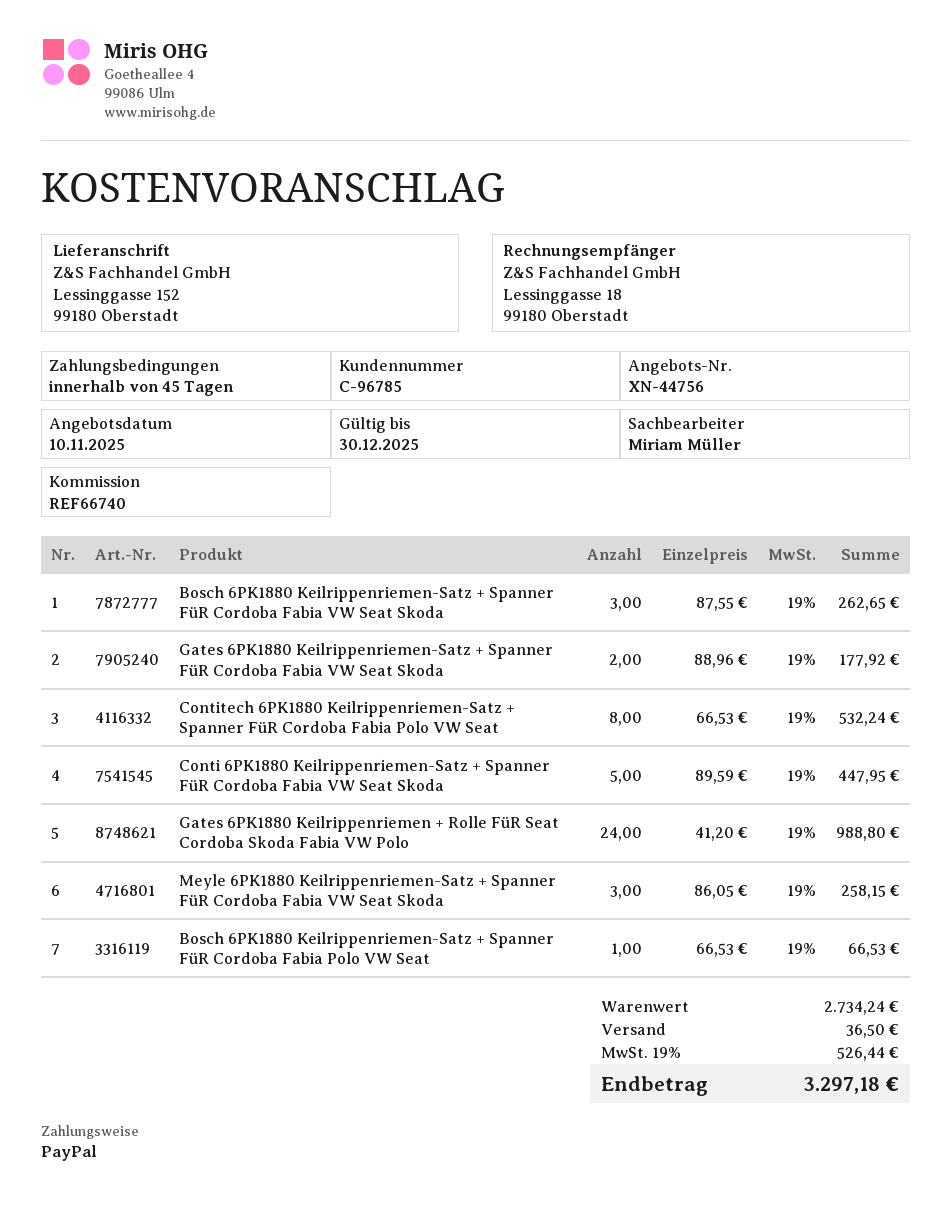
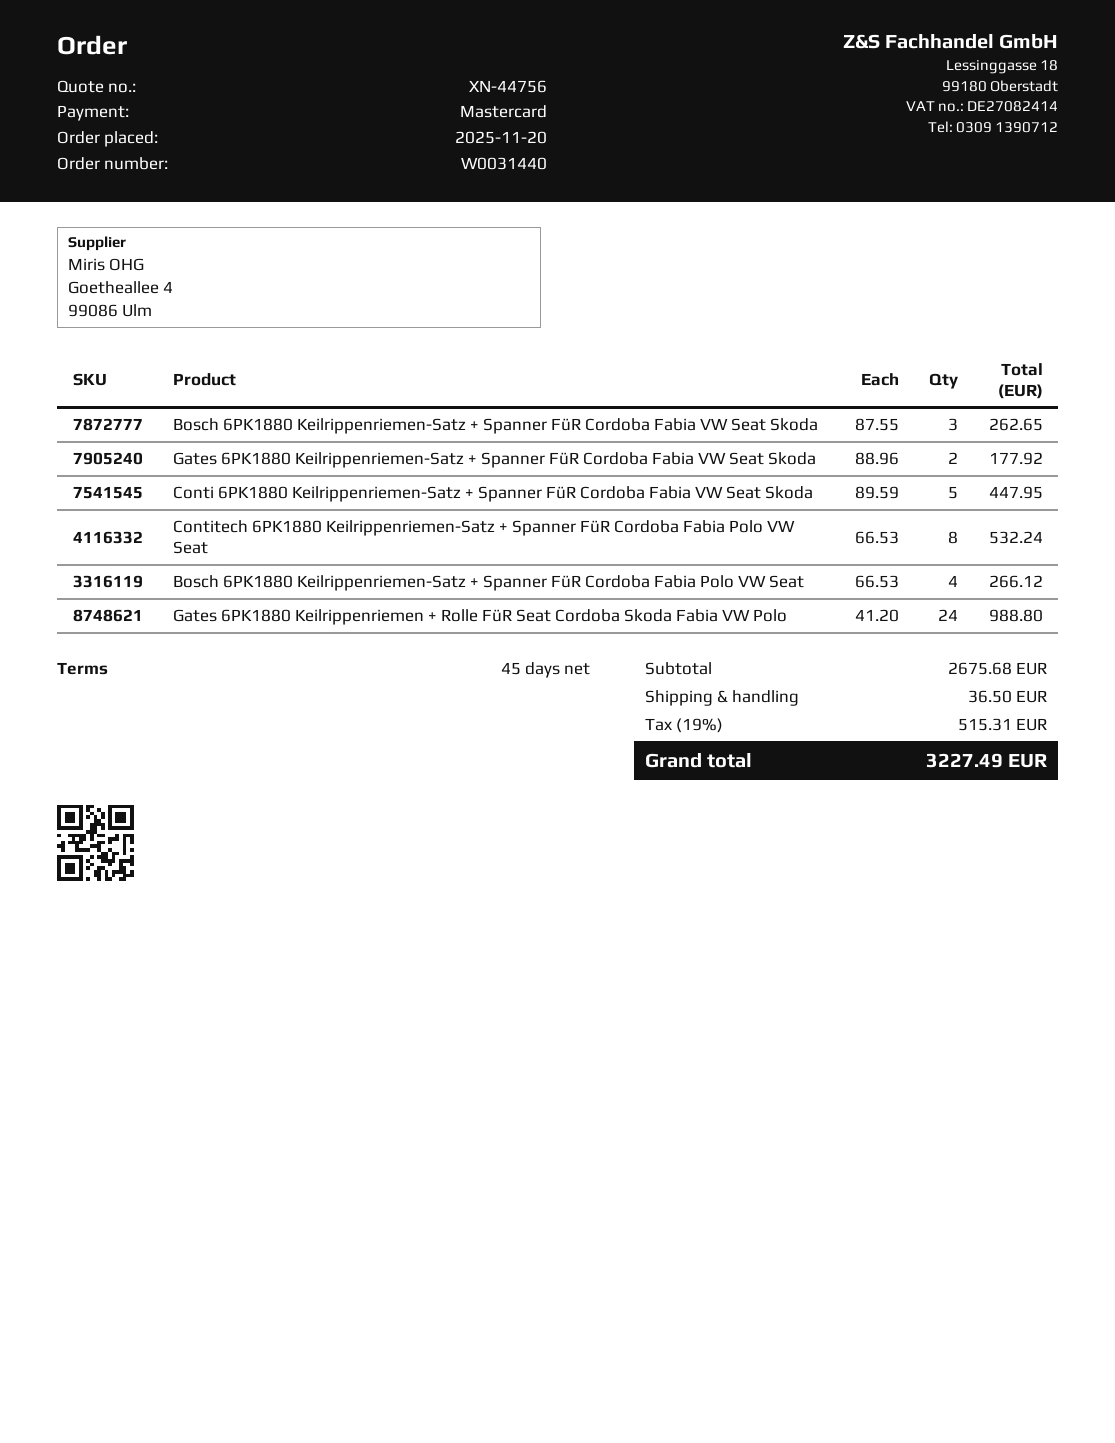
payment method: PayPal -> Mastercard
Meyle 6PK1880 Keilrippenriemen-Satz + Spanner FüR Cordoba Fabia VW Seat Skoda: 3 x 86.05 = 258.15 -> none
Bosch 6PK1880 Keilrippenriemen-Satz + Spanner FüR Cordoba Fabia Polo VW Seat: 1 x 66.53 = 66.53 -> 4 x 66.53 = 266.12
subtotal: 2734.24 -> 2675.68
tax: 19% = 526.44 -> 19% = 515.31
total: 3297.18 -> 3227.49

